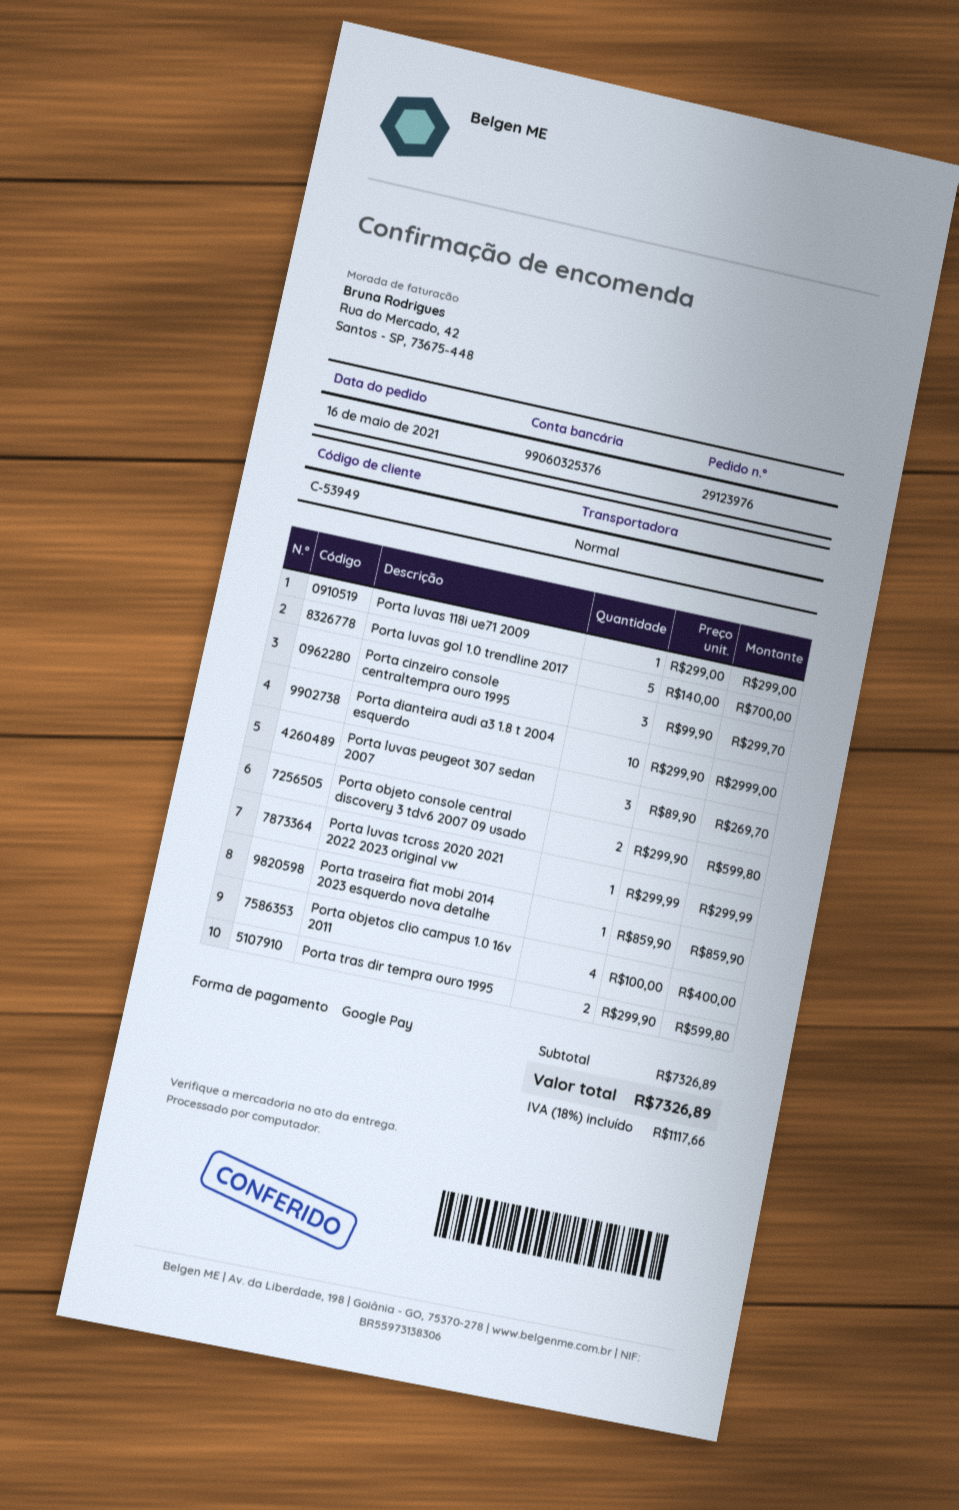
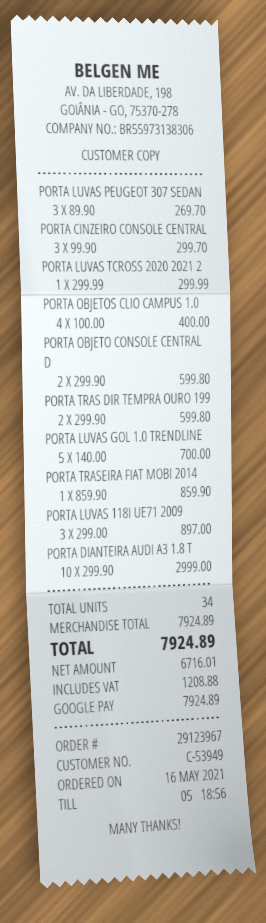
order number: 29123976 -> 29123967
Porta luvas 118i ue71 2009: 1 x 299.00 = 299.00 -> 3 x 299.00 = 897.00
subtotal: 7326.89 -> 7924.89
tax: 1117.66 -> 1208.88
total: 7326.89 -> 7924.89

